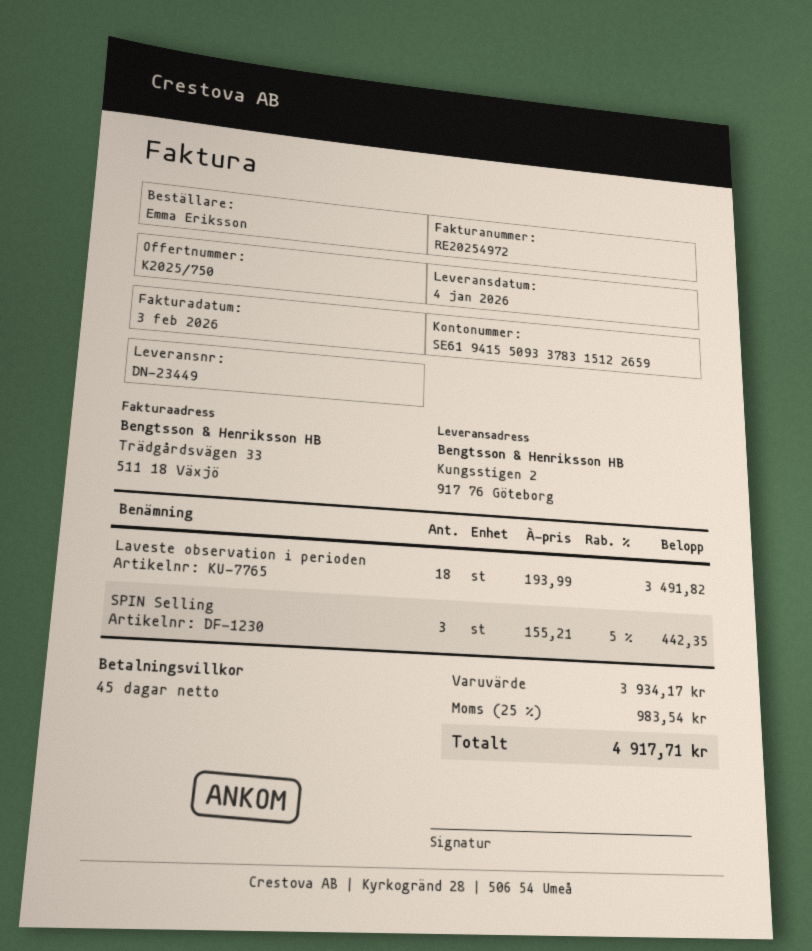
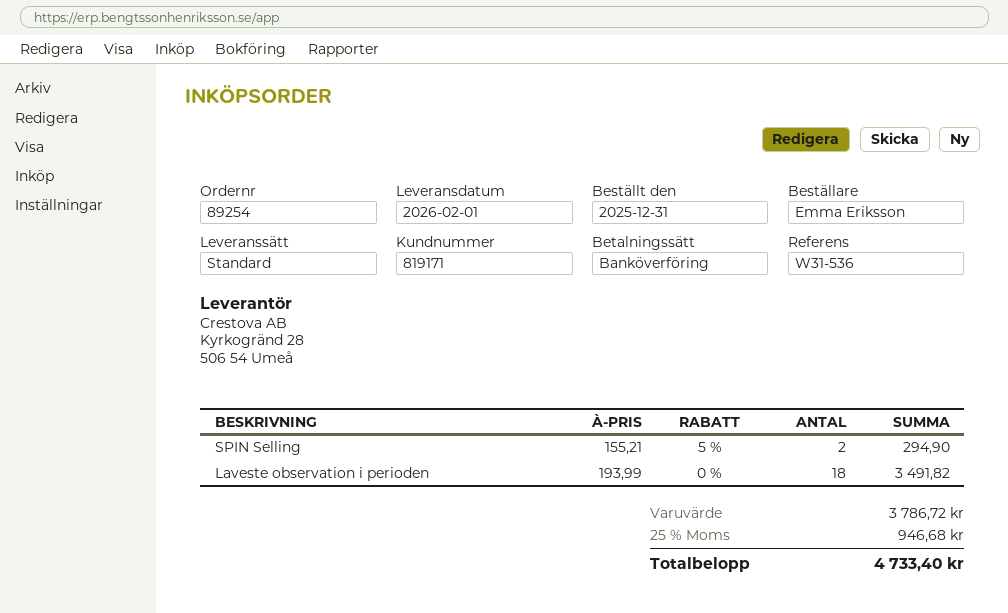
delivery date: 2026-01-04 -> 2026-02-01
SPIN Selling: 3 x 155.21 - 5% = 442.35 -> 2 x 155.21 - 5% = 294.90
subtotal: 3934.17 -> 3786.72
tax: 25% = 983.54 -> 25% = 946.68
total: 4917.71 -> 4733.40

